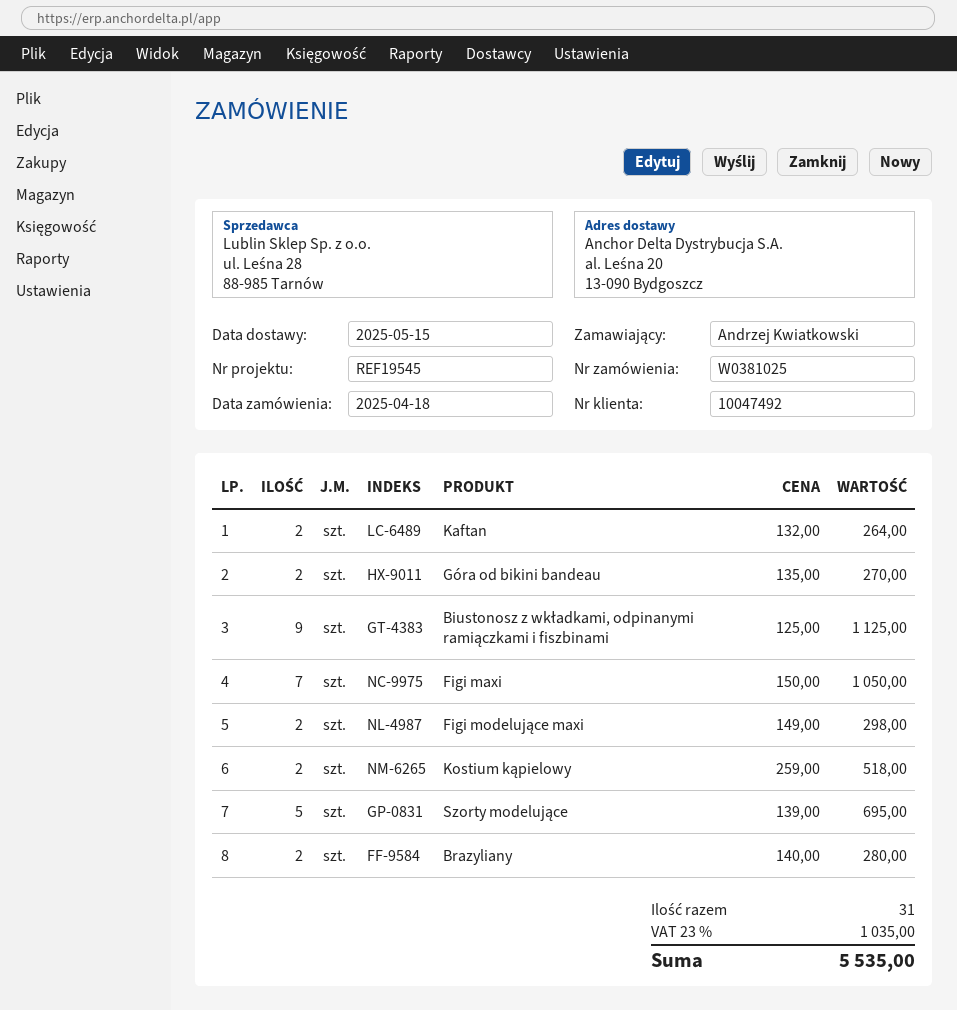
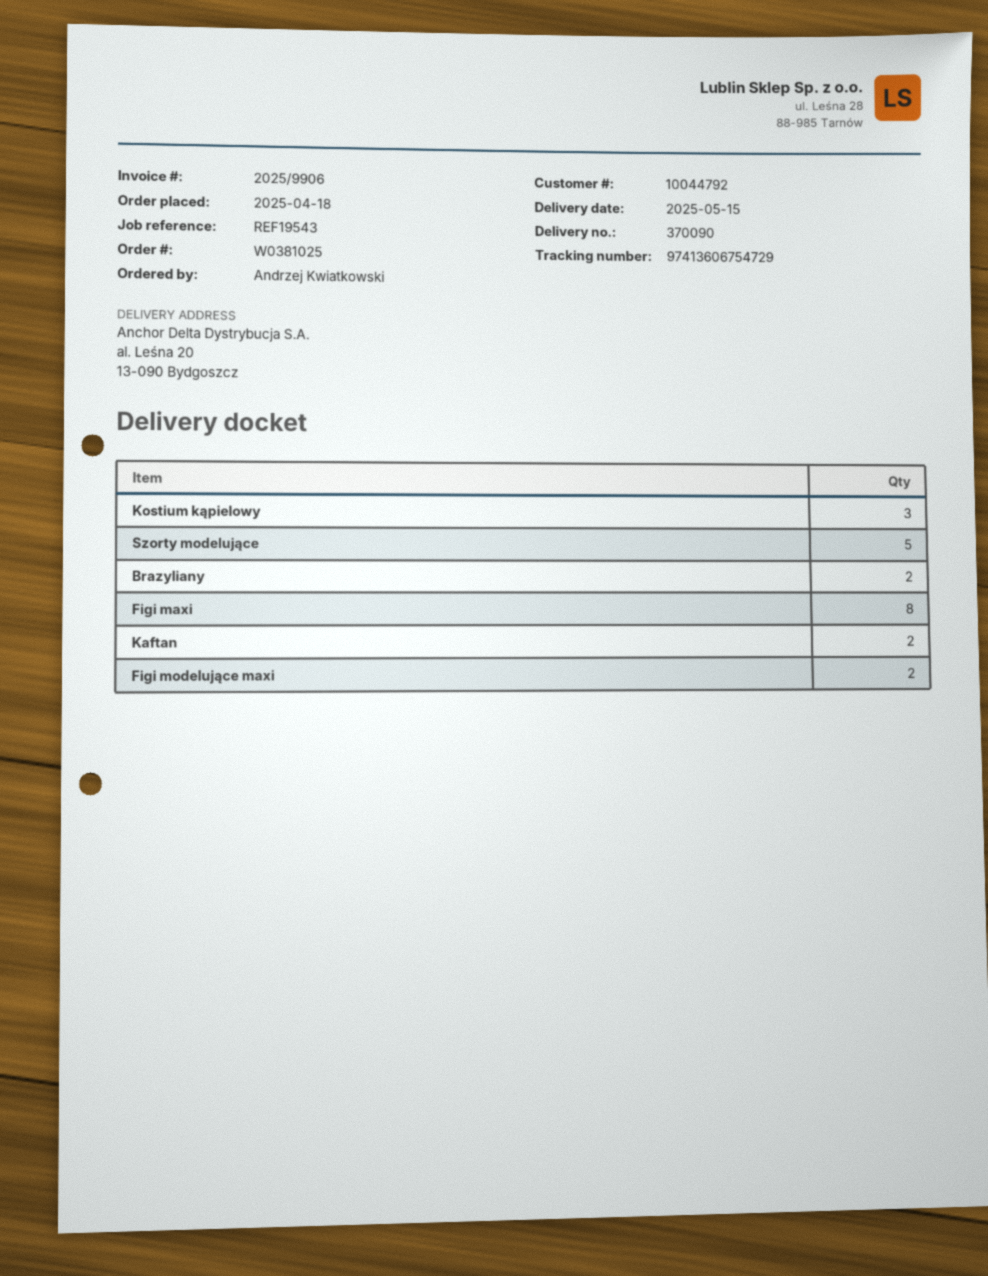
customer number: 10047492 -> 10044792
reference: REF19545 -> REF19543
Góra od bikini bandeau: 2 -> none
Biustonosz z wkładkami, odpinanymi ramiączkami i fiszbinami: 9 -> none
Figi maxi: 7 -> 8
Kostium kąpielowy: 2 -> 3

